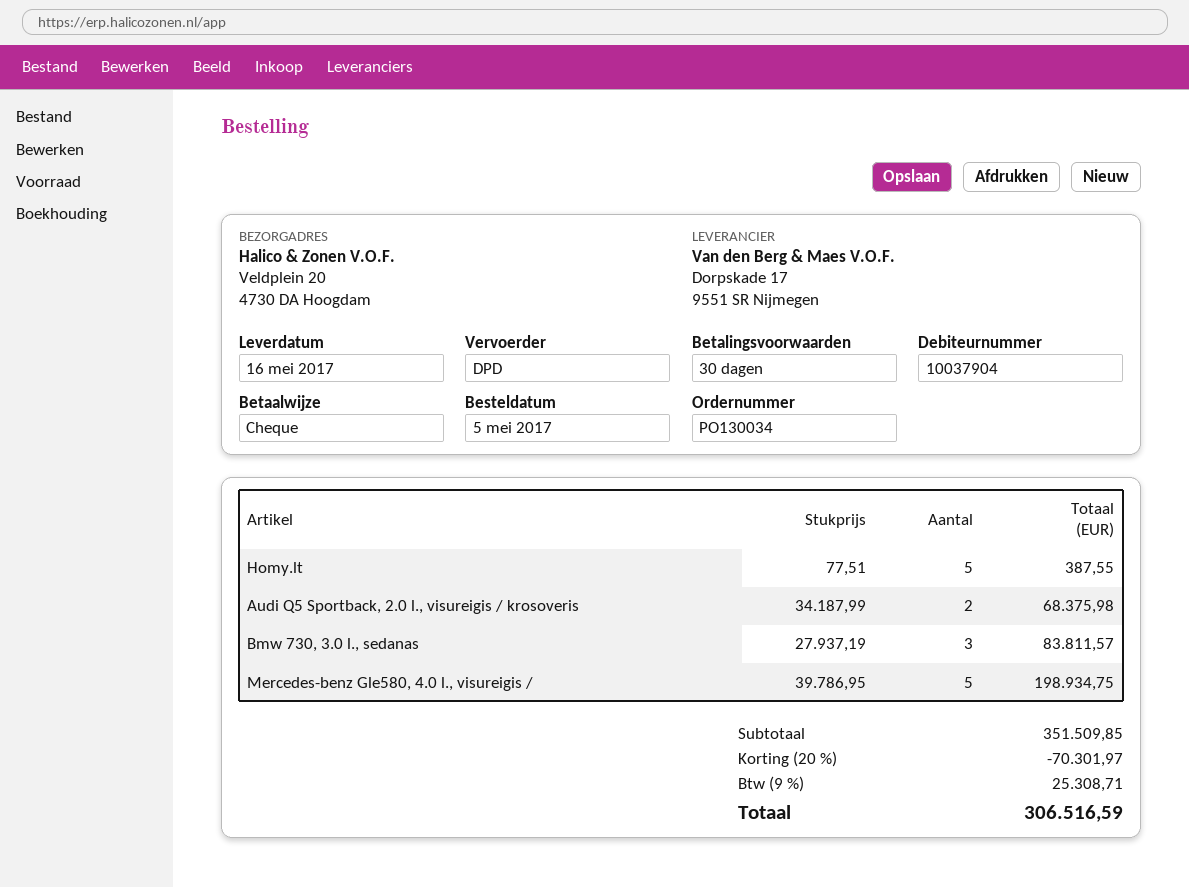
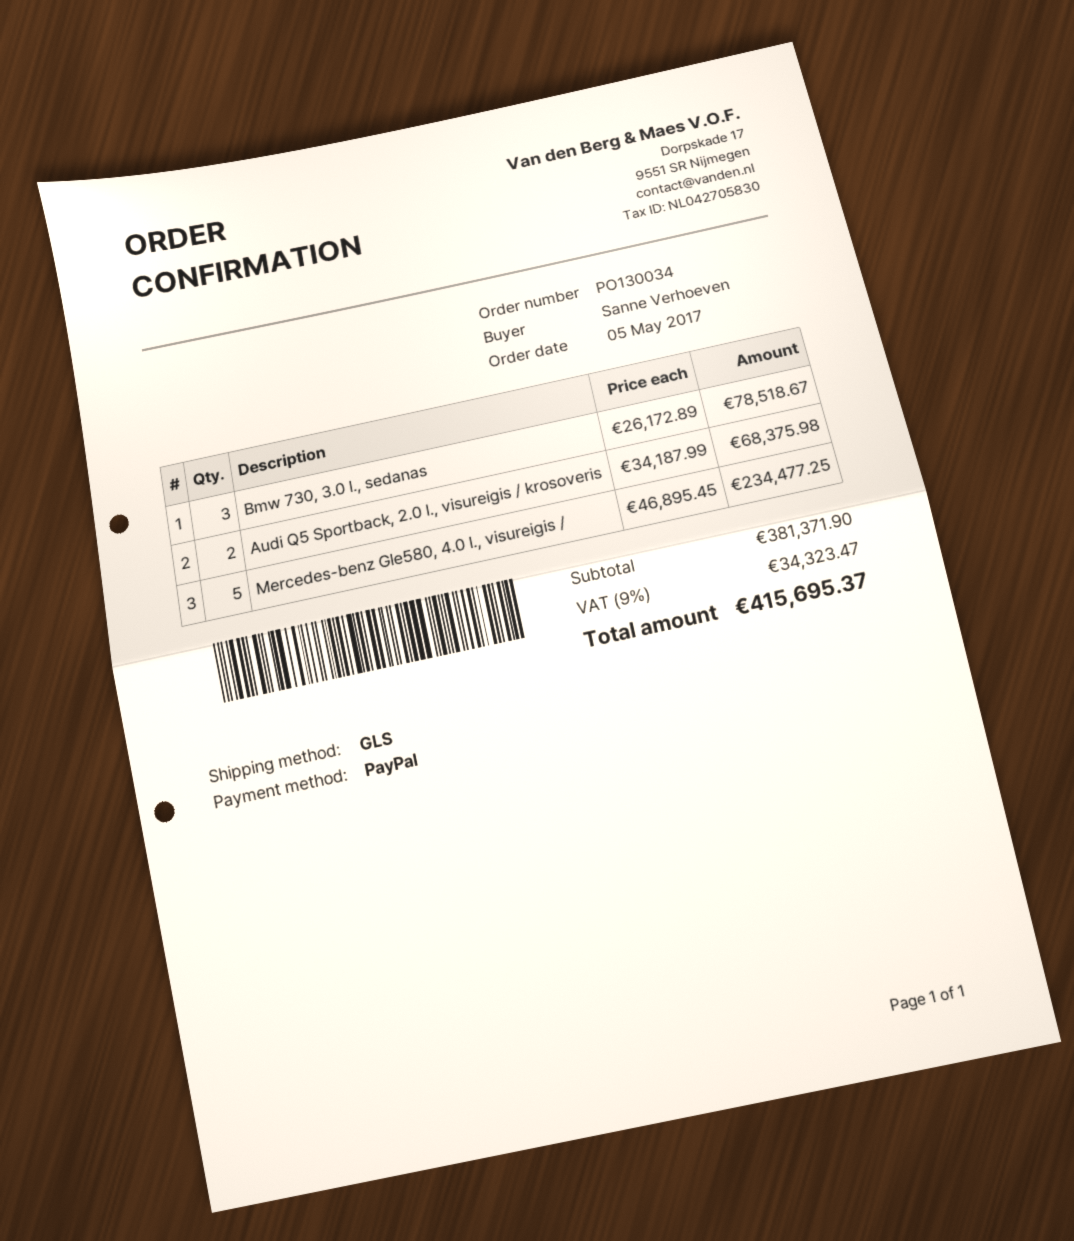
payment method: cheque -> PayPal
shipping method: DPD -> GLS
Homy.lt: 5 x 77.51 = 387.55 -> none
Bmw 730, 3.0 l., sedanas: 3 x 27937.19 = 83811.57 -> 3 x 26172.89 = 78518.67
Mercedes-benz Gle580, 4.0 l., visureigis /: 5 x 39786.95 = 198934.75 -> 5 x 46895.45 = 234477.25
subtotal: 351509.85 -> 381371.90
discount: 20% = 70301.97 -> none
tax: 9% = 25308.71 -> 9% = 34323.47
total: 306516.59 -> 415695.37

